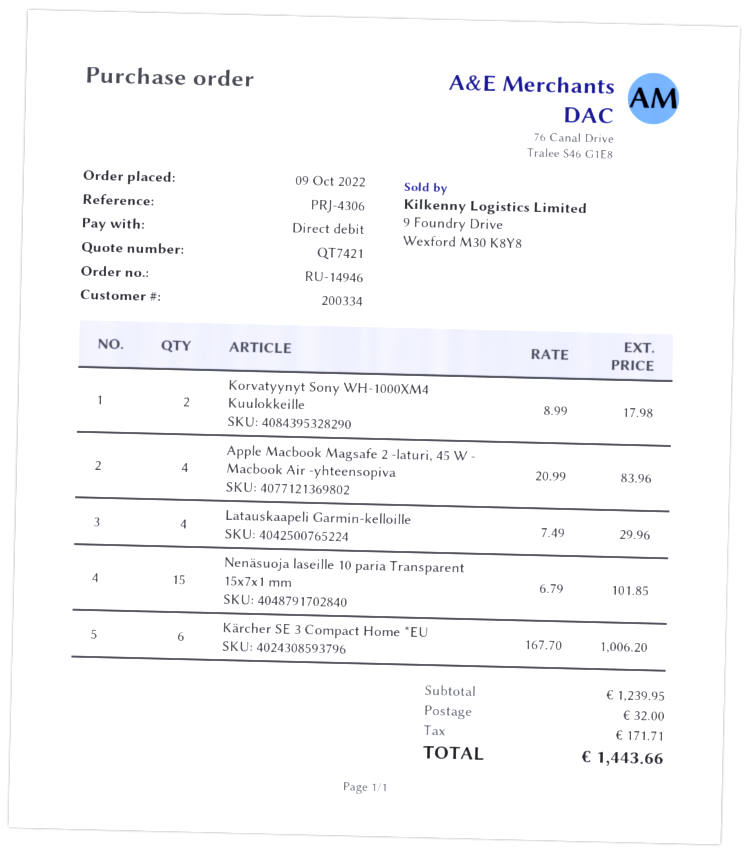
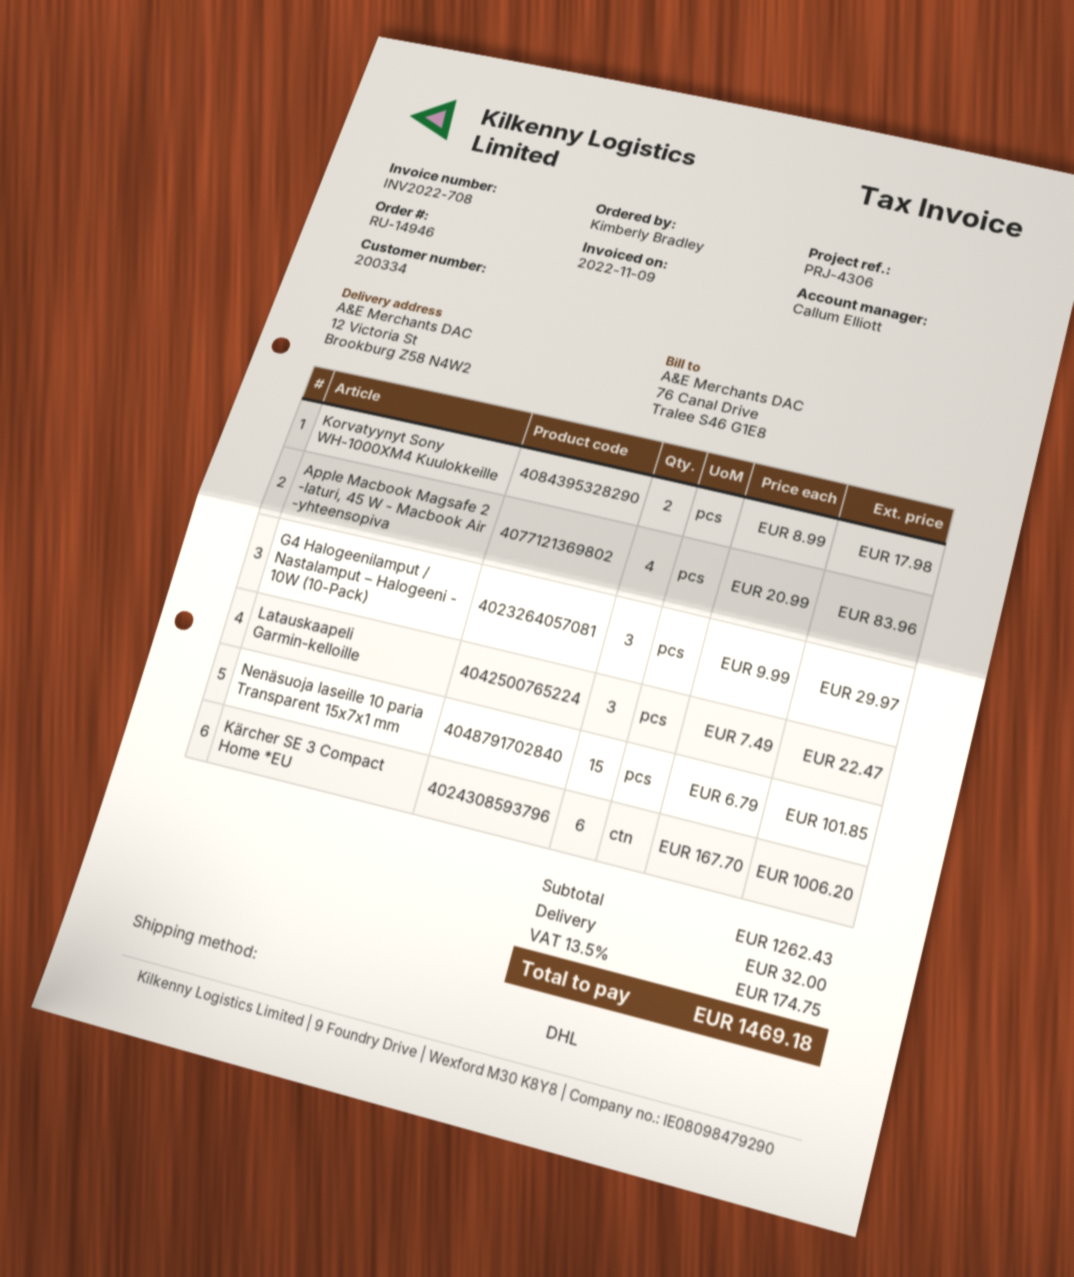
Latauskaapeli Garmin-kelloille: 4 x 7.49 = 29.96 -> 3 x 7.49 = 22.47
G4 Halogeenilamput / Nastalamput – Halogeeni - 10W (10-Pack): none -> 3 x 9.99 = 29.97
subtotal: 1239.95 -> 1262.43
tax: 171.71 -> 174.75
total: 1443.66 -> 1469.18

